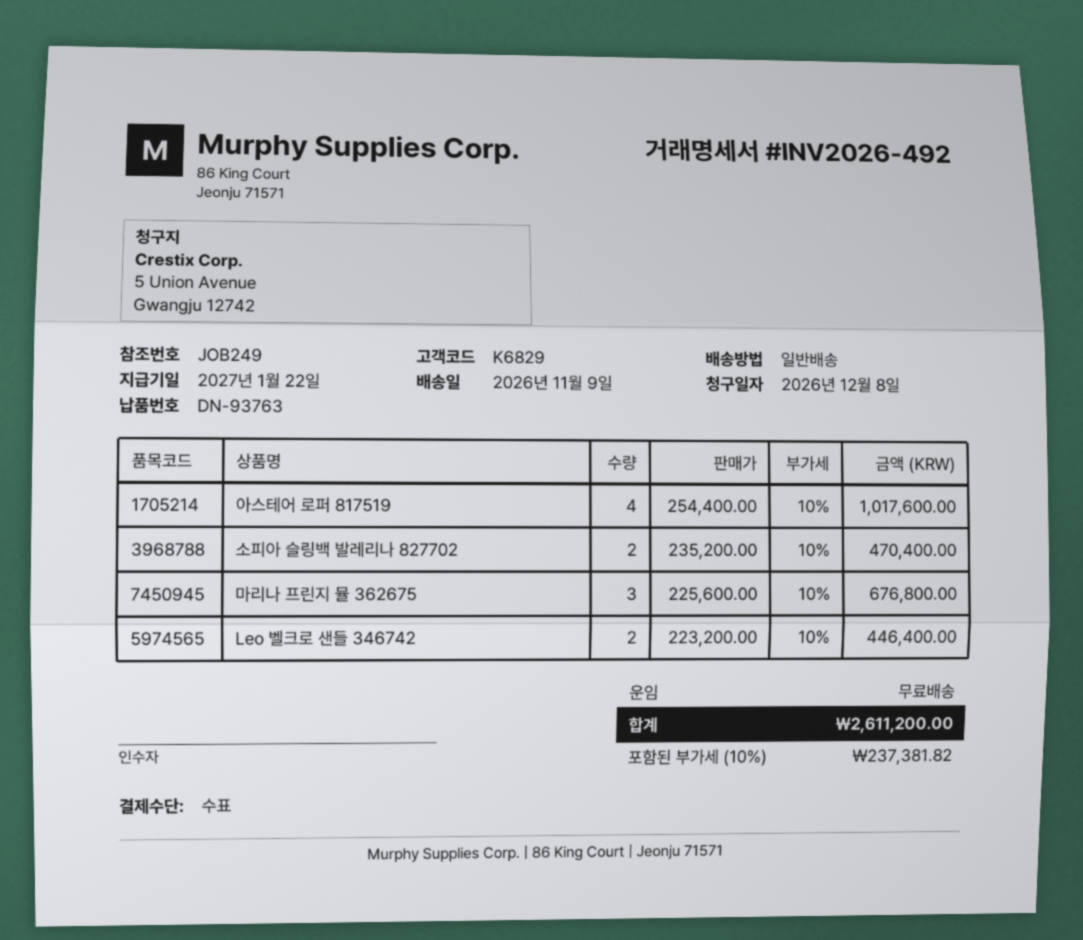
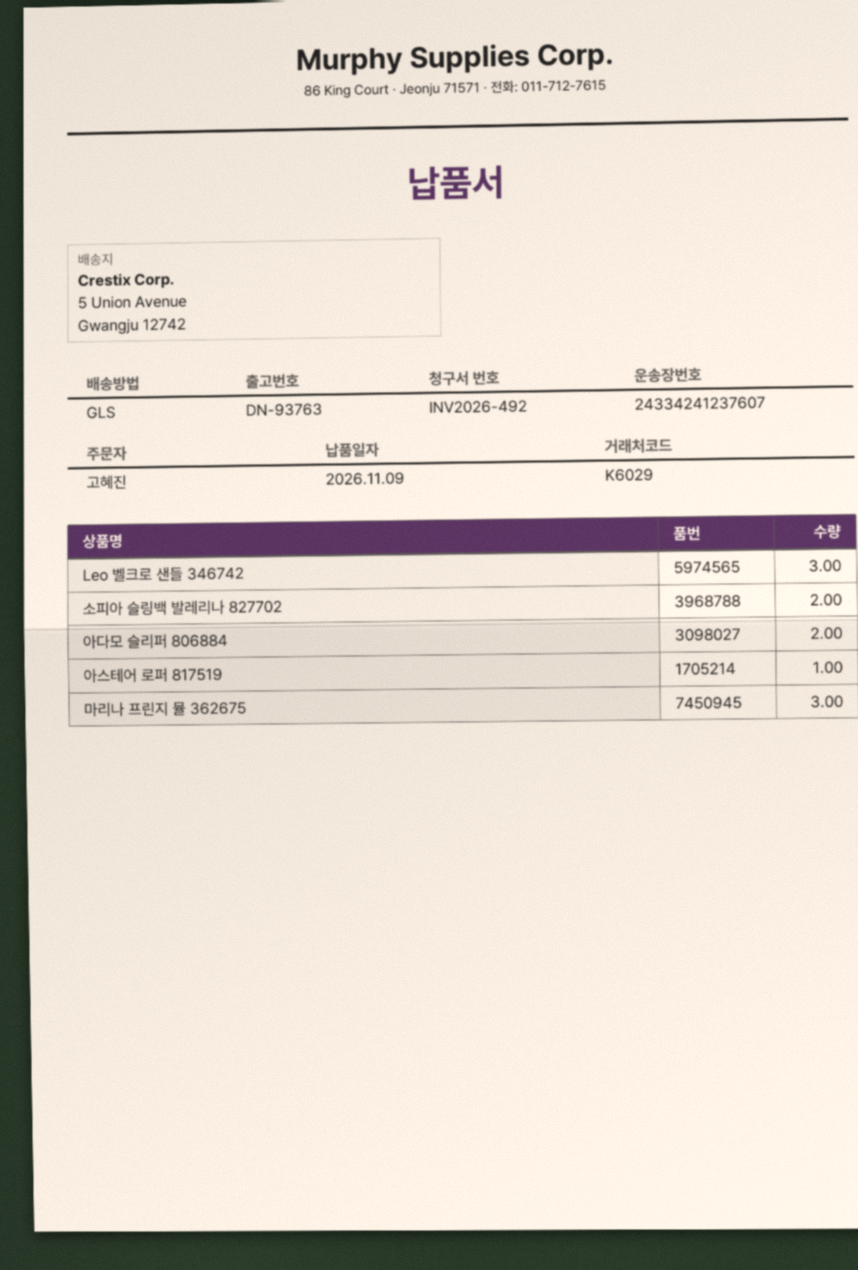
customer number: K6829 -> K6029
shipping method: standard -> GLS
아스테어 로퍼 817519: 4 -> 1
Leo 벨크로 샌들 346742: 2 -> 3
아다모 슬리퍼 806884: none -> 2

